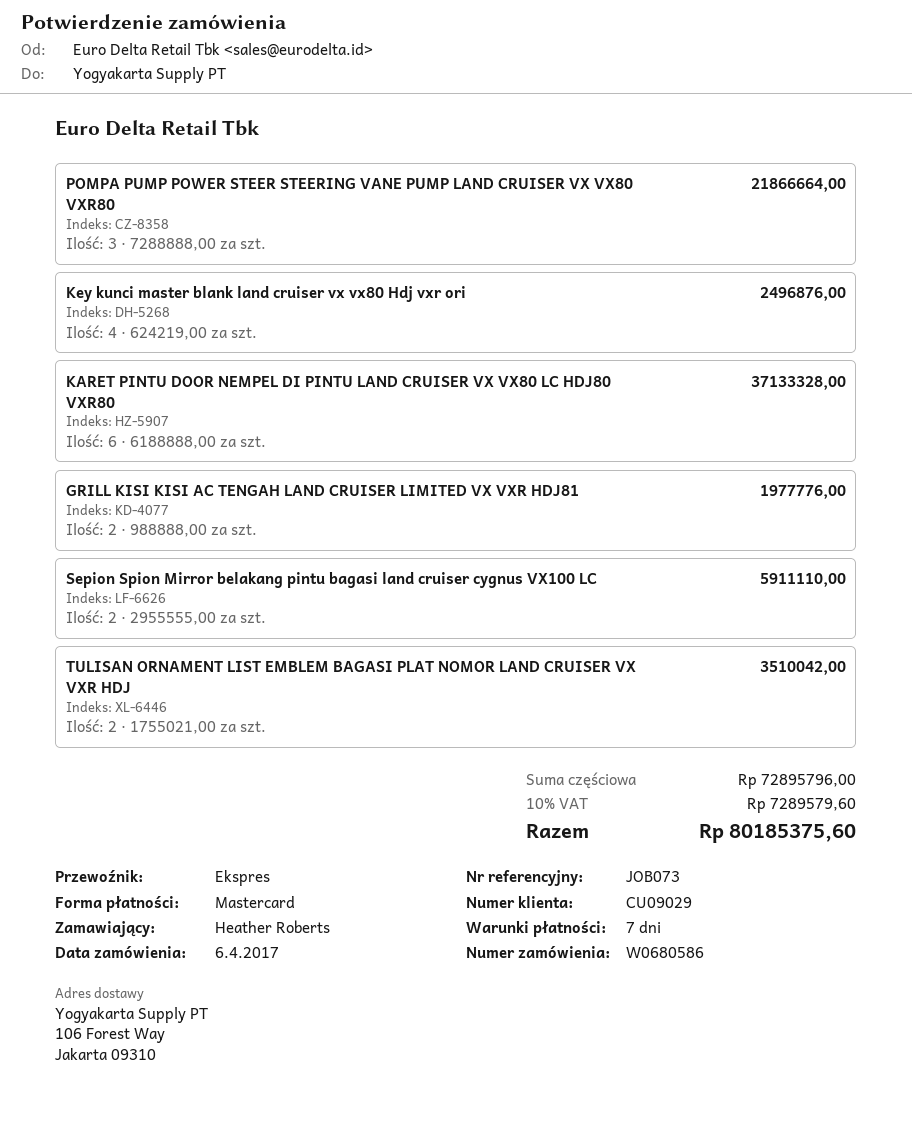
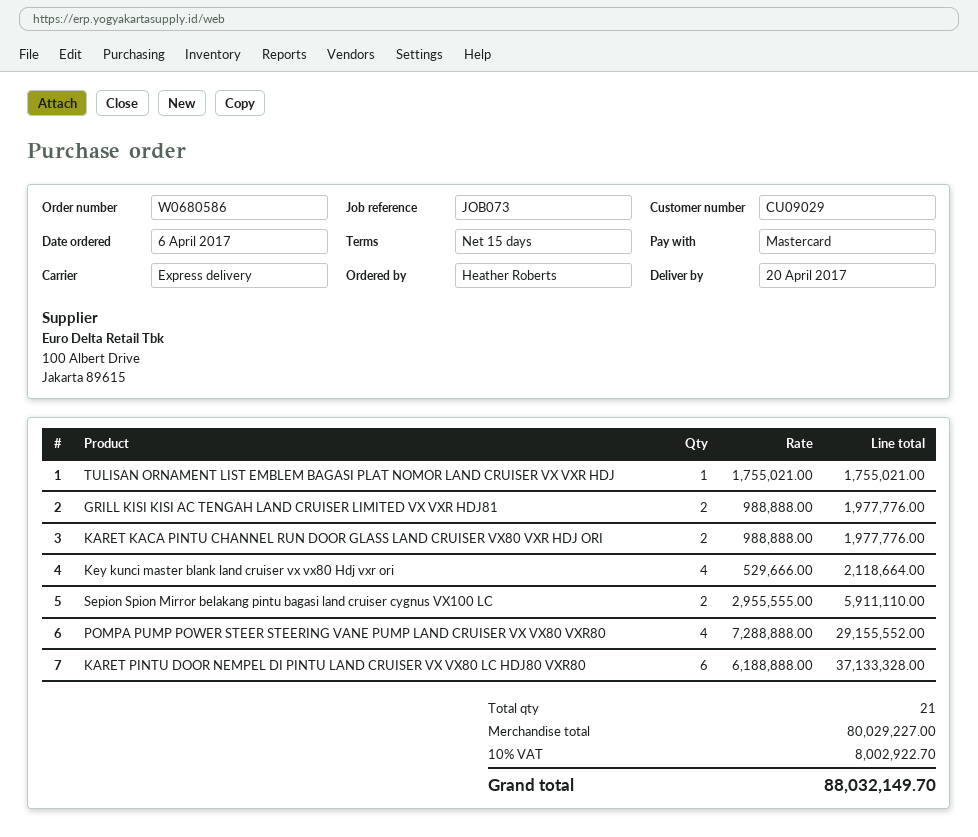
payment terms: 7 days -> 15 days
POMPA PUMP POWER STEER STEERING VANE PUMP LAND CRUISER VX VX80 VXR80: 3 x 7288888.00 = 21866664.00 -> 4 x 7288888.00 = 29155552.00
Key kunci master blank land cruiser vx vx80 Hdj vxr ori: 4 x 624219.00 = 2496876.00 -> 4 x 529666.00 = 2118664.00
TULISAN ORNAMENT LIST EMBLEM BAGASI PLAT NOMOR LAND CRUISER VX VXR HDJ: 2 x 1755021.00 = 3510042.00 -> 1 x 1755021.00 = 1755021.00
KARET KACA PINTU CHANNEL RUN DOOR GLASS LAND CRUISER VX80 VXR HDJ ORI: none -> 2 x 988888.00 = 1977776.00
subtotal: 72895796.00 -> 80029227.00
tax: 10% = 7289579.60 -> 10% = 8002922.70
total: 80185375.60 -> 88032149.70

